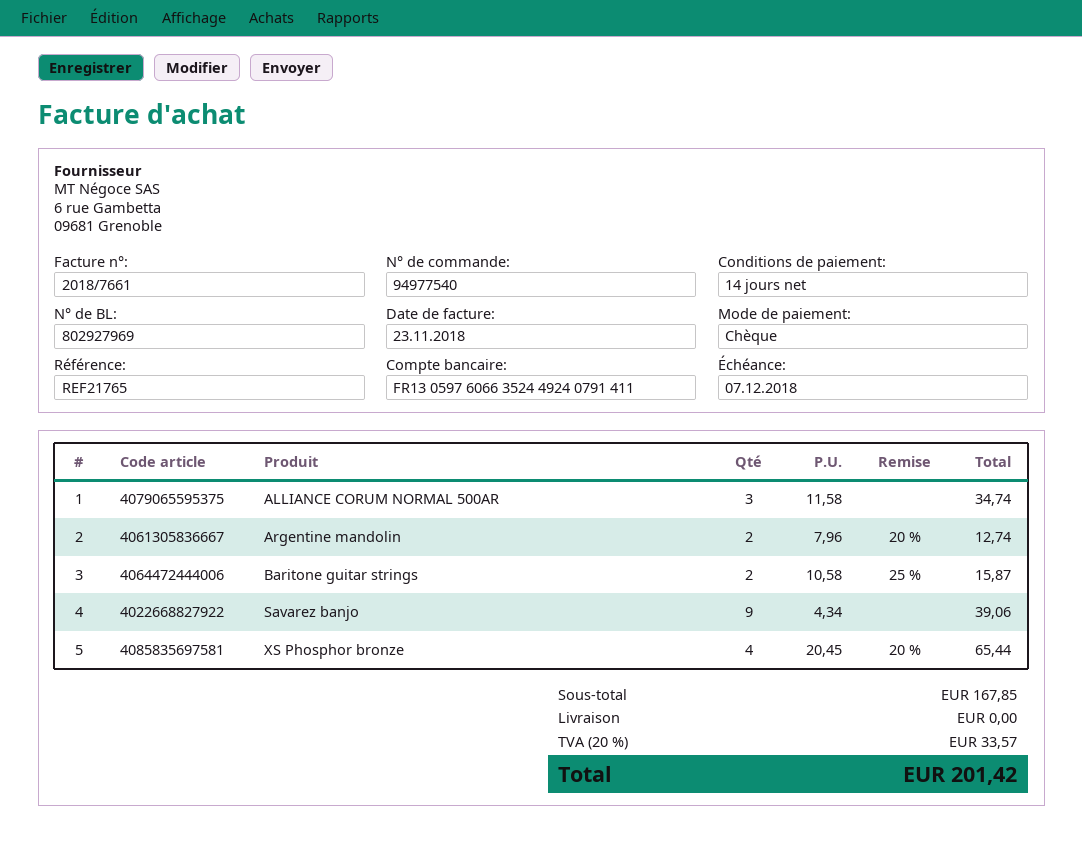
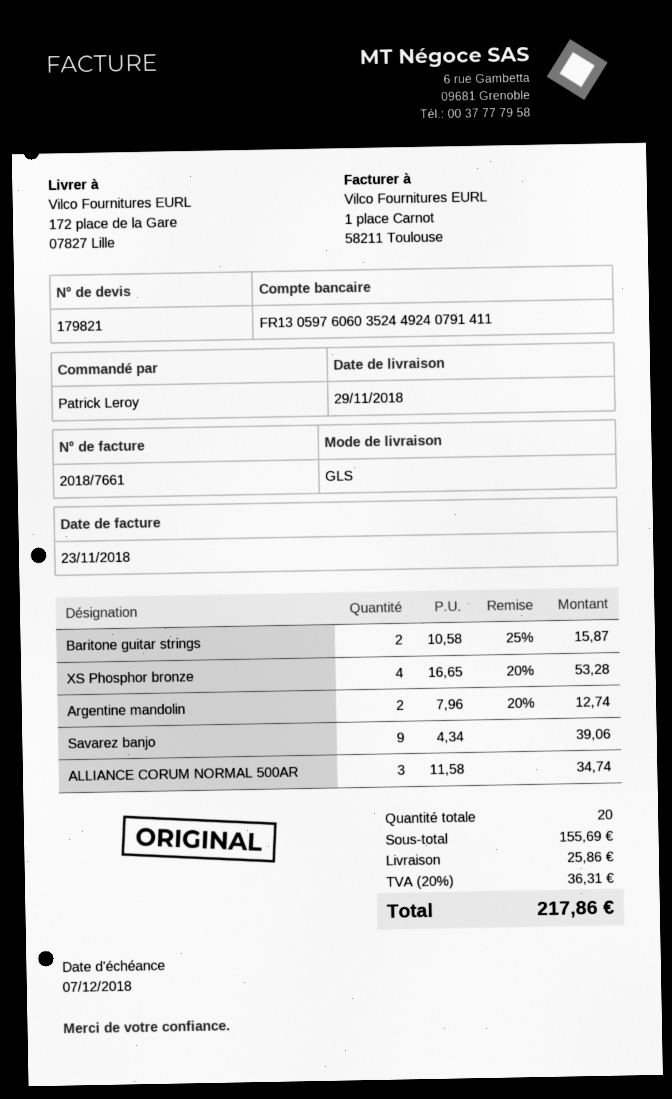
bank account: FR1305976066352449240791411 -> FR1305976060352449240791411
XS Phosphor bronze: 4 x 20.45 - 20% = 65.44 -> 4 x 16.65 - 20% = 53.28
subtotal: 167.85 -> 155.69
shipping: 0.00 -> 25.86
tax: 20% = 33.57 -> 20% = 36.31
total: 201.42 -> 217.86

